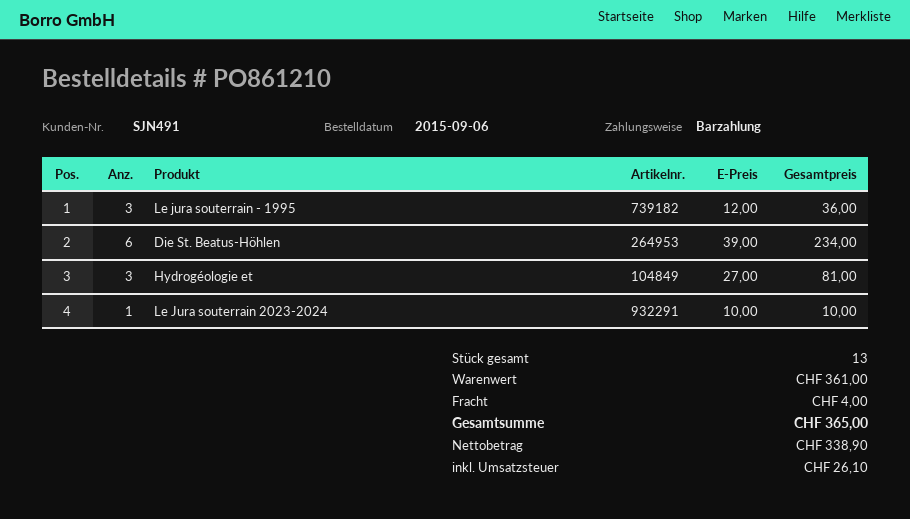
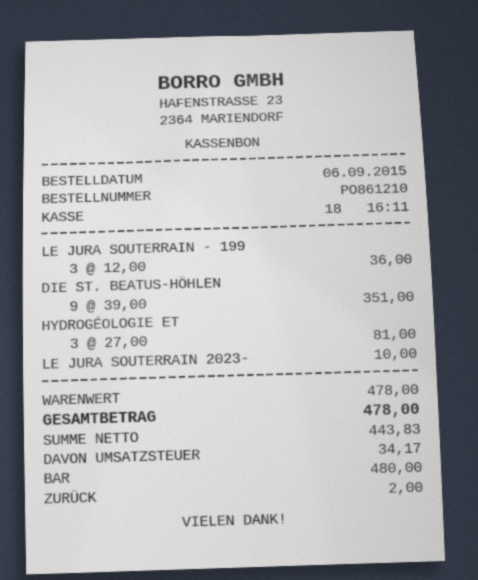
Die St. Beatus-Höhlen: 6 x 39.00 = 234.00 -> 9 x 39.00 = 351.00
subtotal: 361.00 -> 478.00
shipping: 4.00 -> none
net: 338.90 -> 443.83
tax: 26.10 -> 34.17
total: 365.00 -> 478.00

